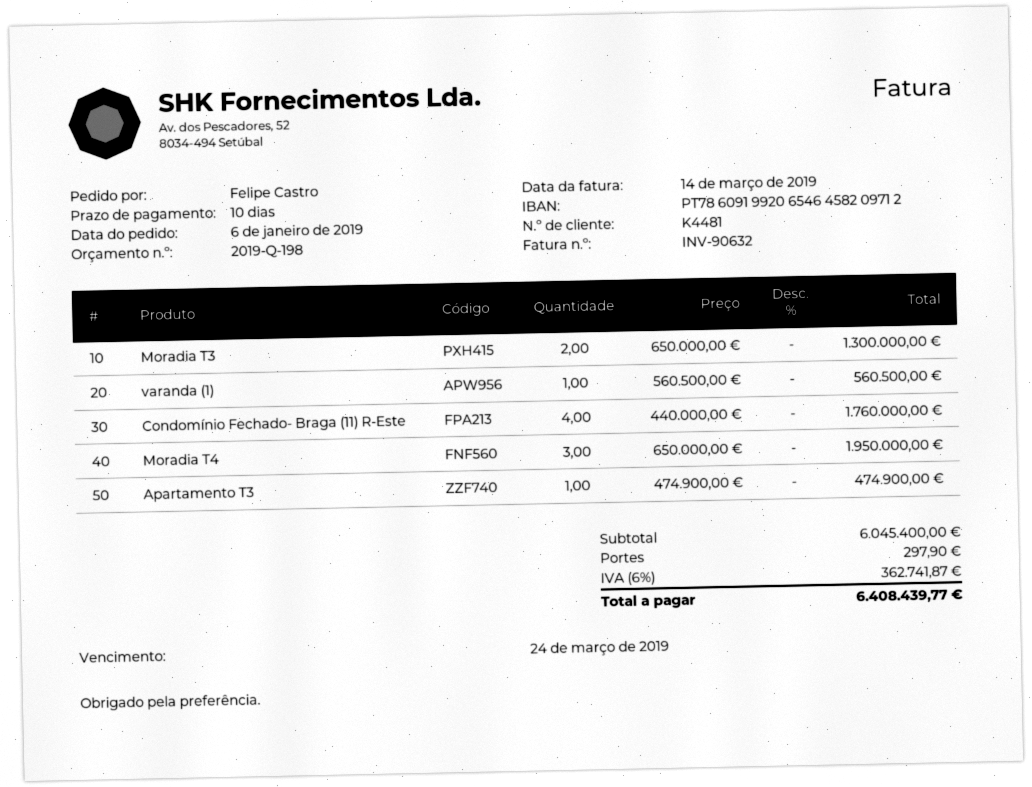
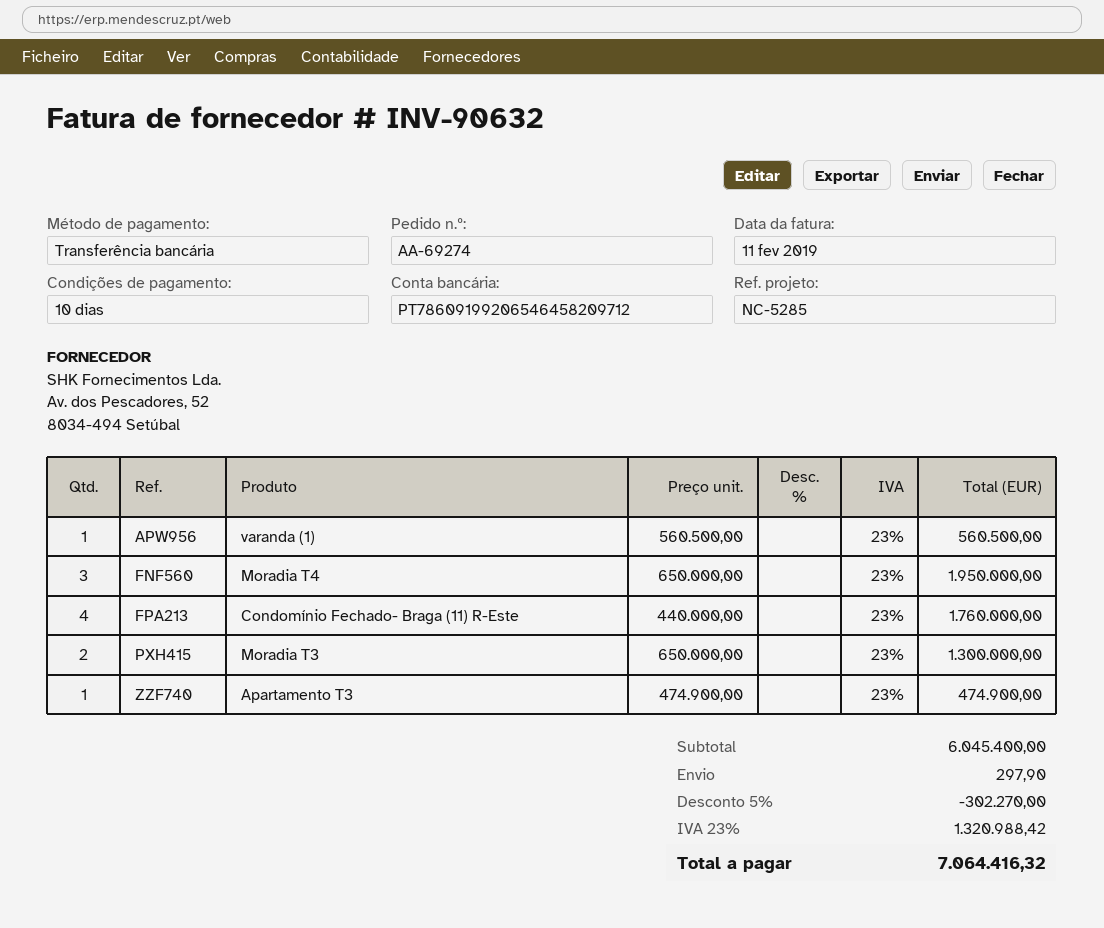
invoice date: 2019-03-14 -> 2019-02-11
discount: none -> 5% = 302270.00
tax: 6% = 362741.87 -> 23% = 1320988.42
total: 6408439.77 -> 7064416.32

